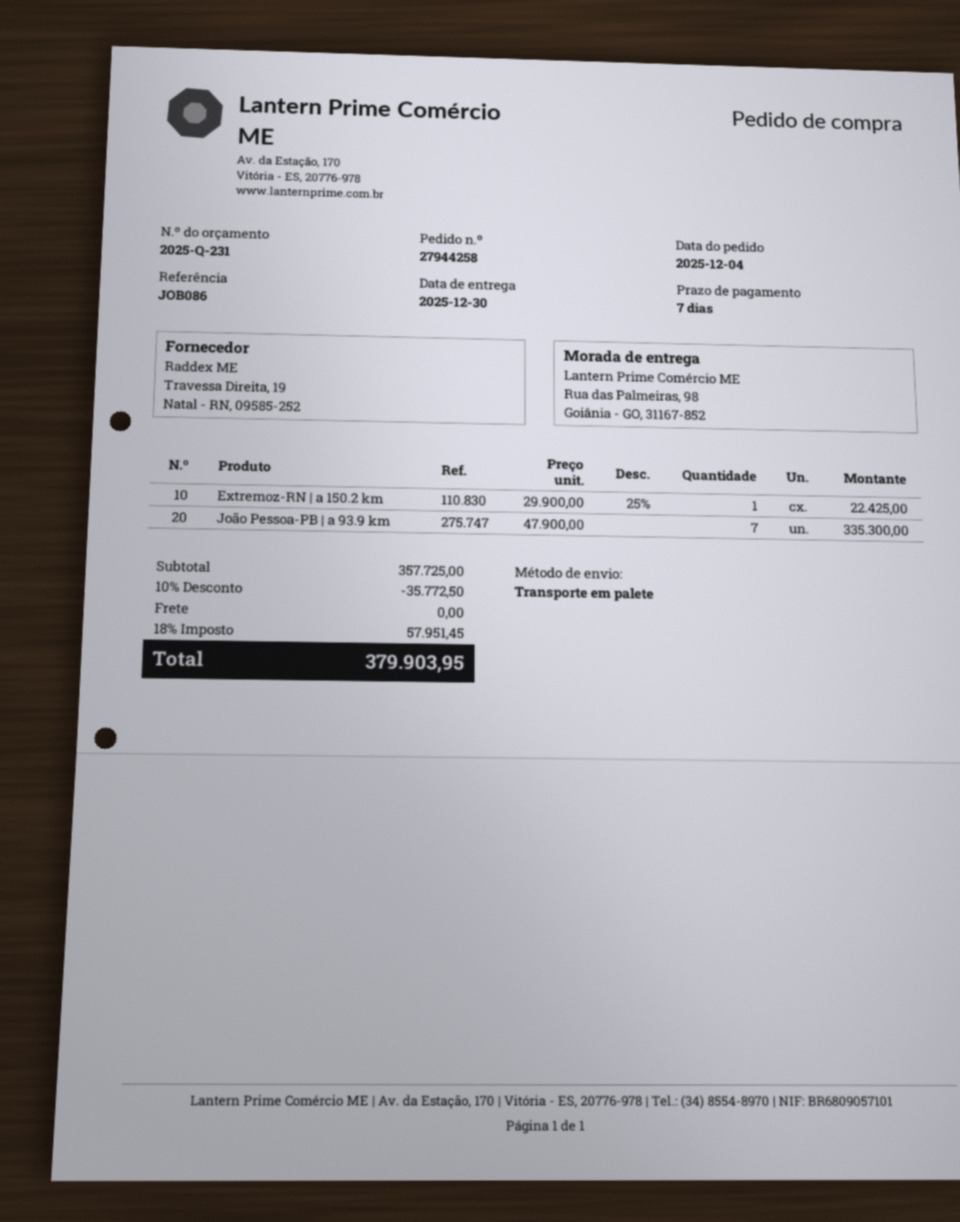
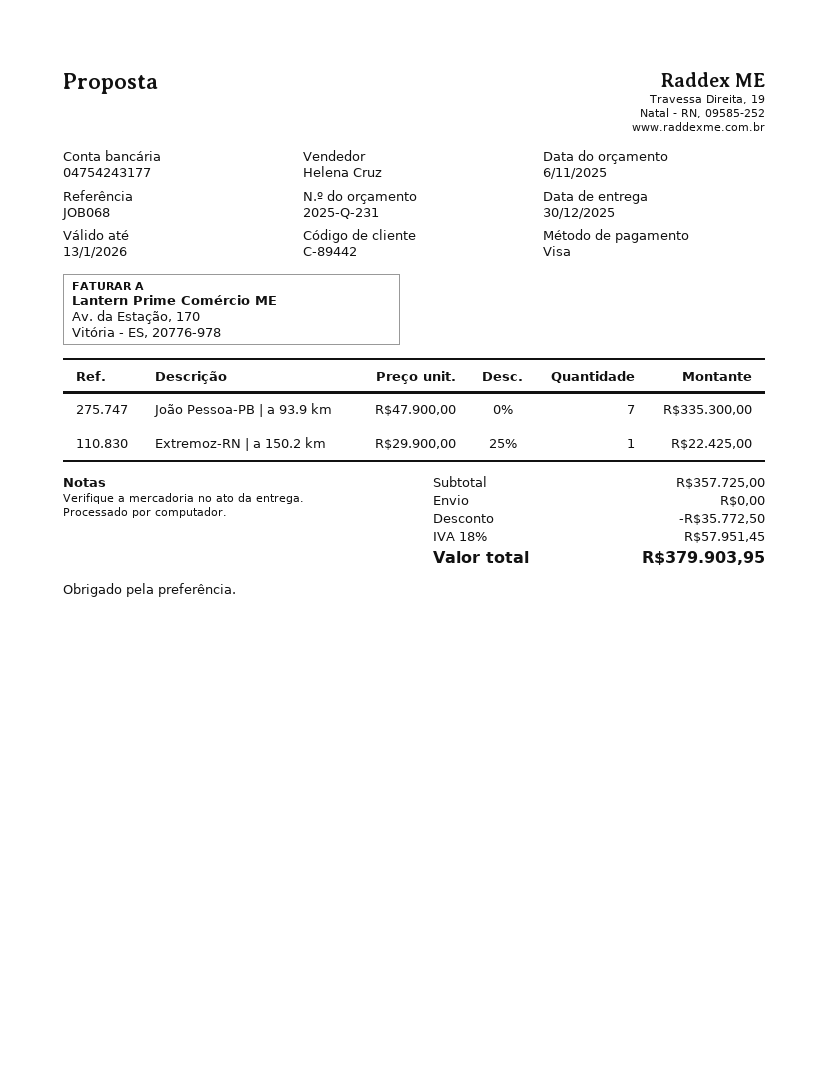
reference: JOB086 -> JOB068

